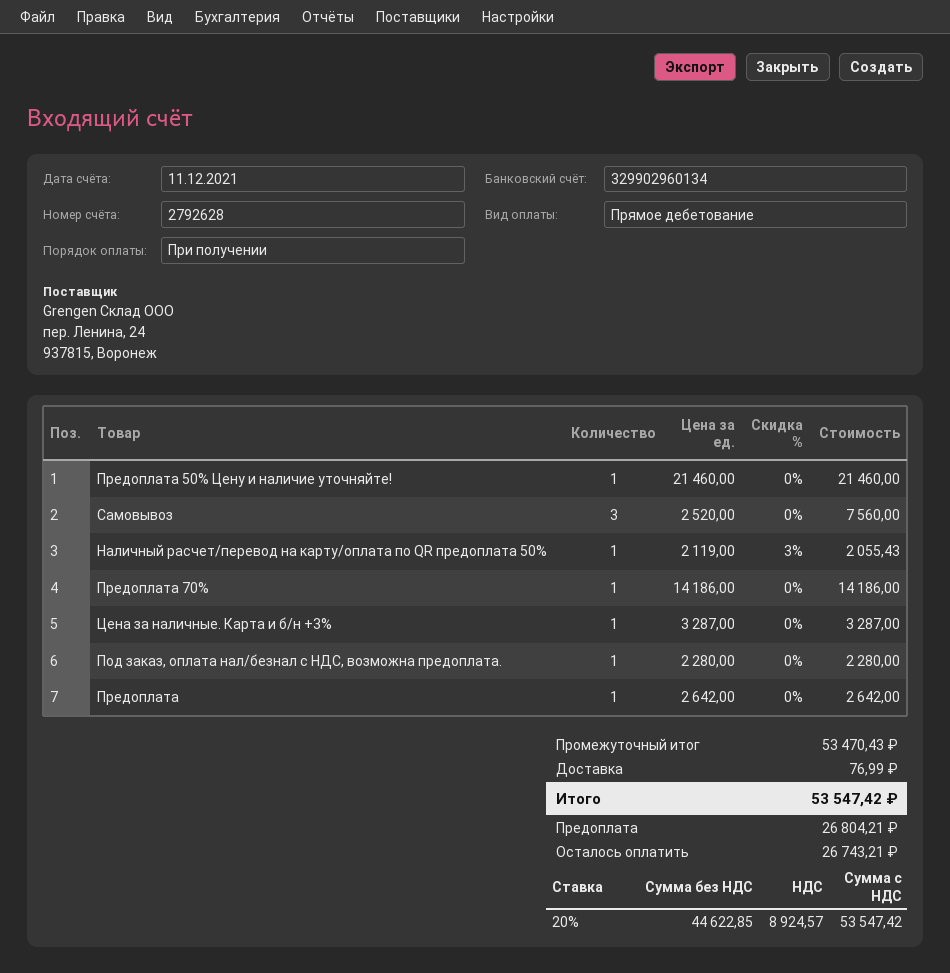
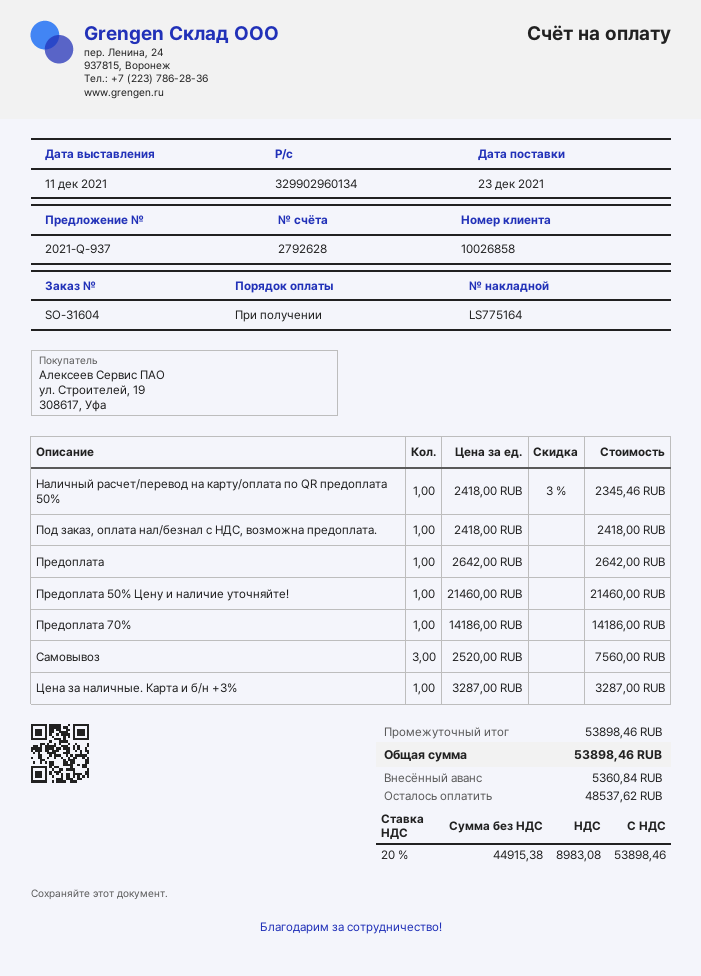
Наличный расчет/перевод на карту/оплата по QR предоплата 50%: 1 x 2119.00 - 3% = 2055.43 -> 1 x 2418.00 - 3% = 2345.46
Под заказ, оплата нал/безнал с НДС, возможна предоплата.: 1 x 2280.00 = 2280.00 -> 1 x 2418.00 = 2418.00
subtotal: 53470.43 -> 53898.46
shipping: 76.99 -> none
net: 44622.85 -> 44915.38
tax: 20% = 8924.57 -> 20% = 8983.08
total: 53547.42 -> 53898.46
deposit: 26804.21 -> 5360.84
balance: 26743.21 -> 48537.62

